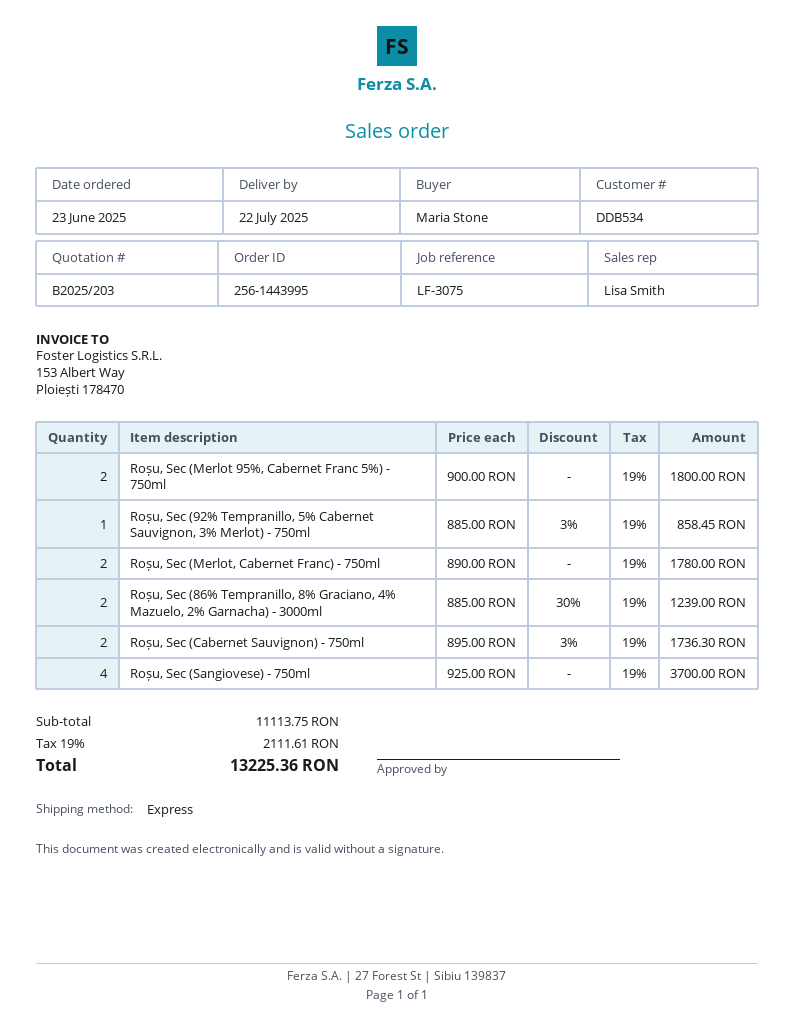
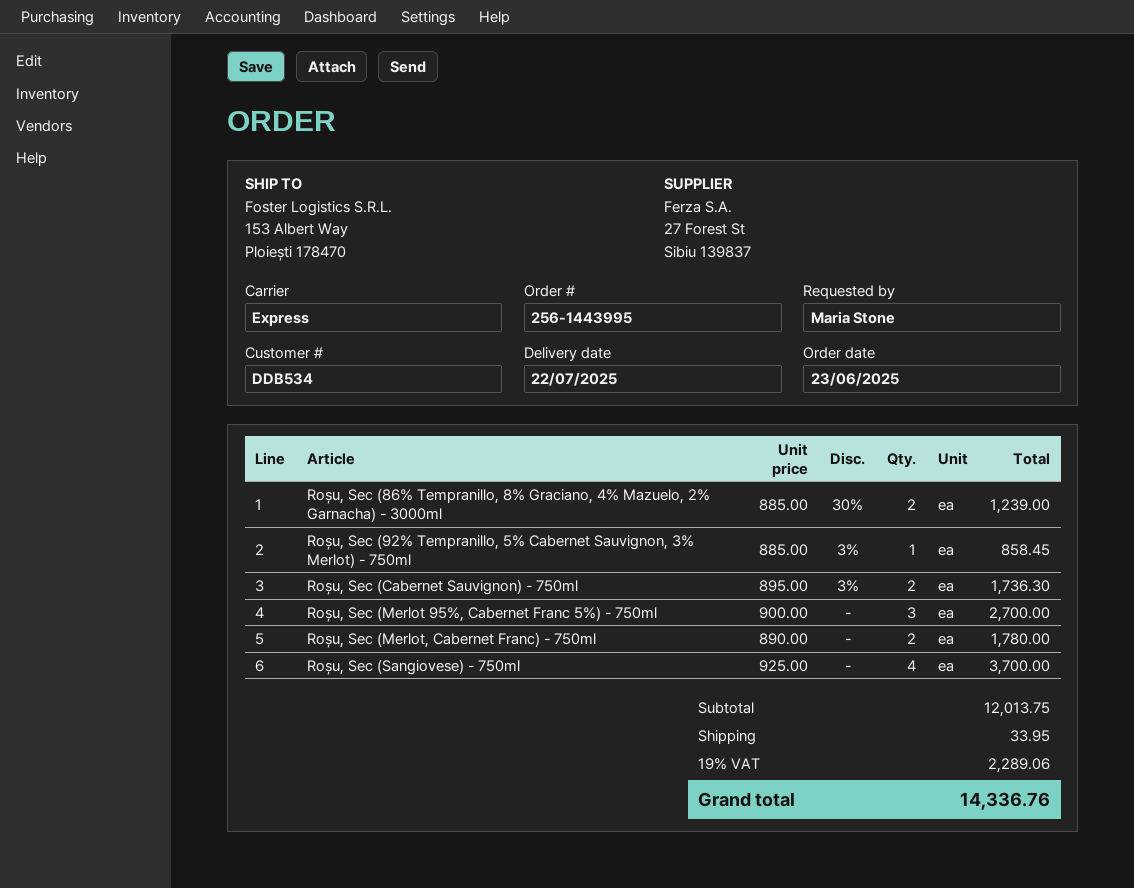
Roșu, Sec (Merlot 95%, Cabernet Franc 5%) - 750ml: 2 x 900.00 = 1800.00 -> 3 x 900.00 = 2700.00
subtotal: 11113.75 -> 12013.75
shipping: none -> 33.95
tax: 19% = 2111.61 -> 19% = 2289.06
total: 13225.36 -> 14336.76

